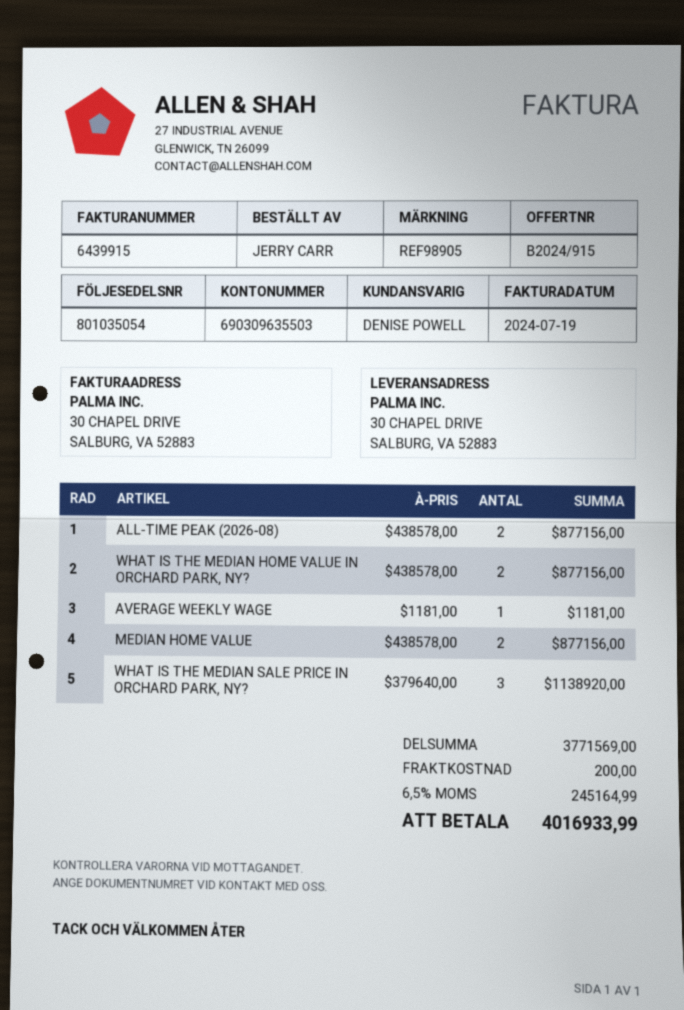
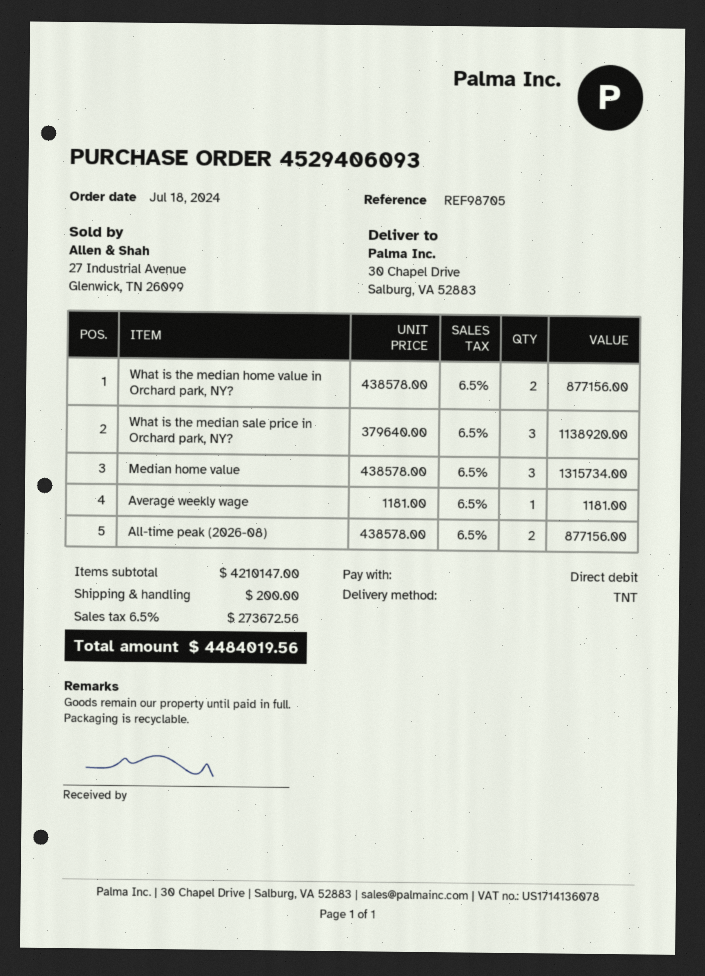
reference: REF98905 -> REF98705
MEDIAN HOME VALUE: 2 x 438578.00 = 877156.00 -> 3 x 438578.00 = 1315734.00
subtotal: 3771569.00 -> 4210147.00
tax: 6.5% = 245164.99 -> 6.5% = 273672.56
total: 4016933.99 -> 4484019.56

